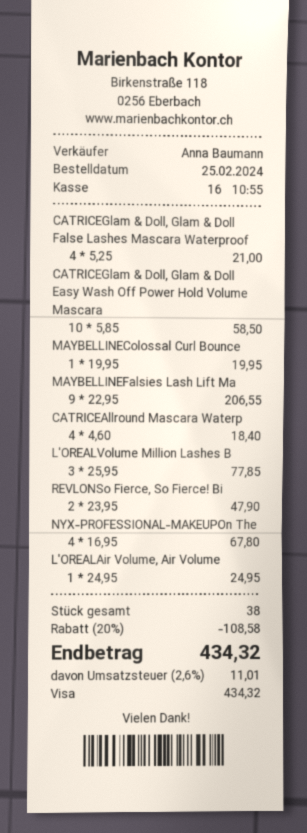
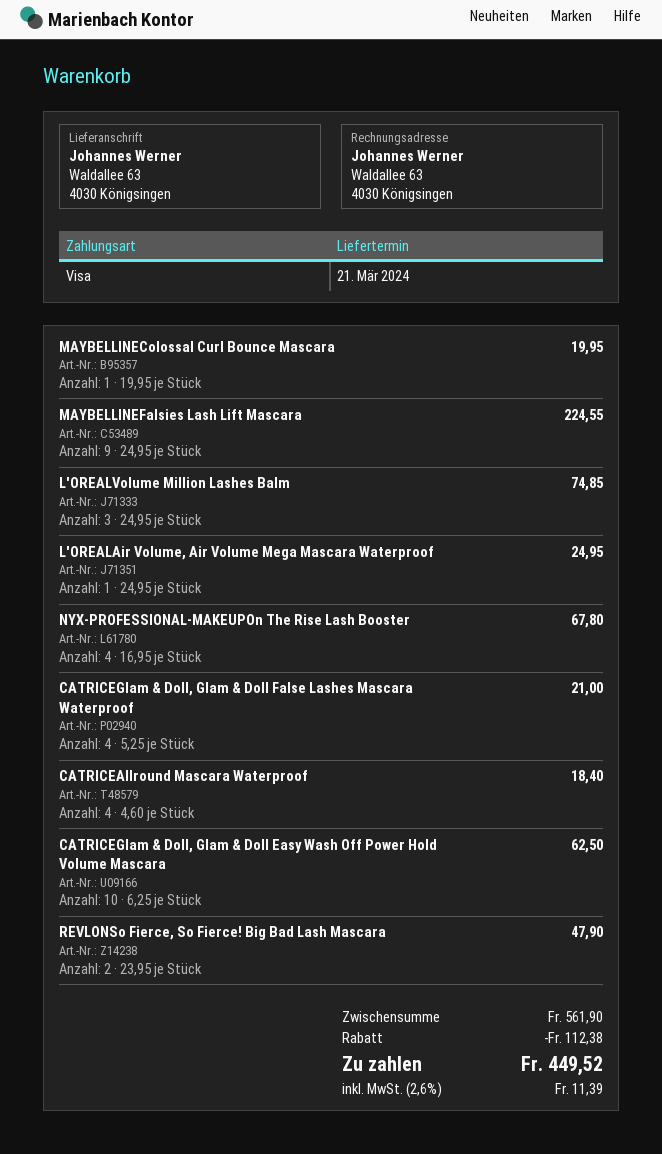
CATRICEGlam & Doll, Glam & Doll Easy Wash Off Power Hold Volume Mascara: 10 x 5.85 = 58.50 -> 10 x 6.25 = 62.50
MAYBELLINEFalsies Lash Lift Ma: 9 x 22.95 = 206.55 -> 9 x 24.95 = 224.55
L'OREALVolume Million Lashes B: 3 x 25.95 = 77.85 -> 3 x 24.95 = 74.85
discount: 108.58 -> 112.38
tax: 2.6% = 11.01 -> 2.6% = 11.39
total: 434.32 -> 449.52

